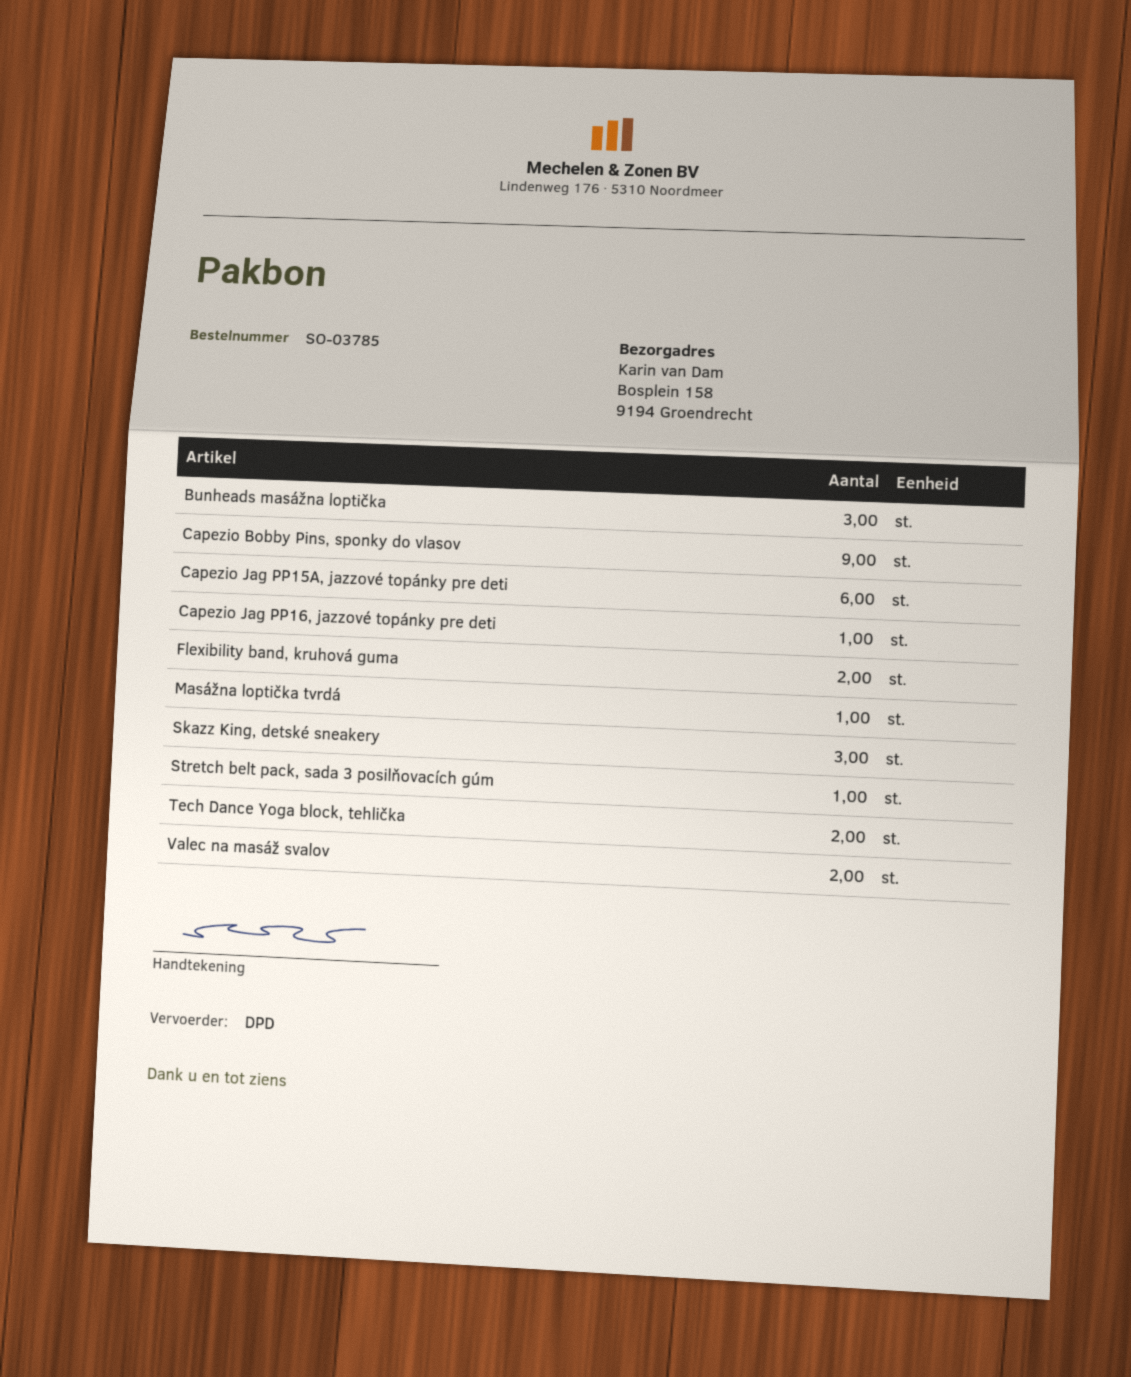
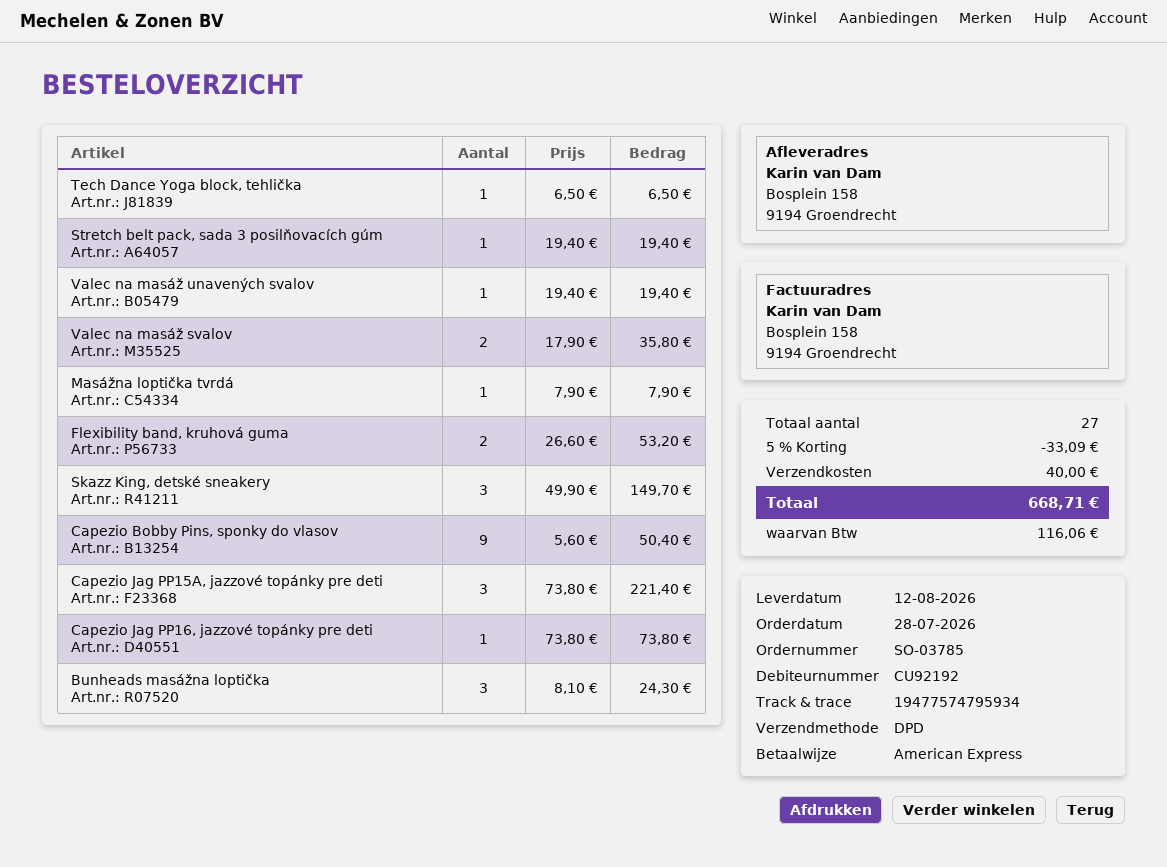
Capezio Jag PP15A, jazzové topánky pre deti: 6 -> 3
Tech Dance Yoga block, tehlička: 2 -> 1
Valec na masáž unavených svalov: none -> 1

